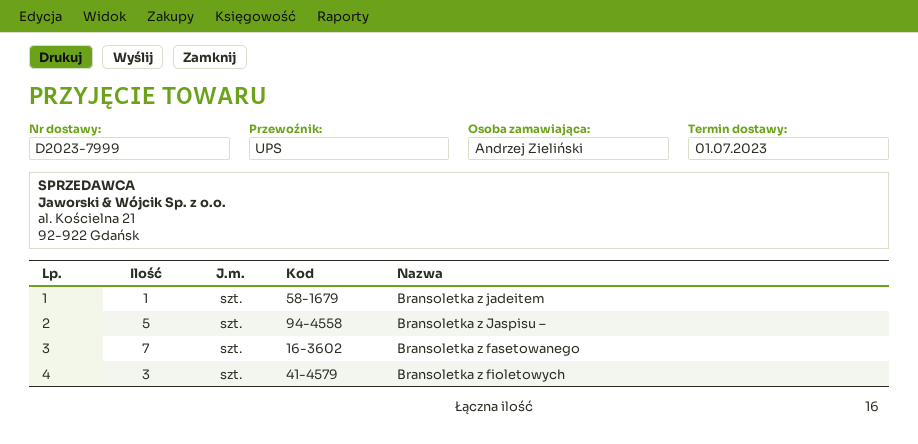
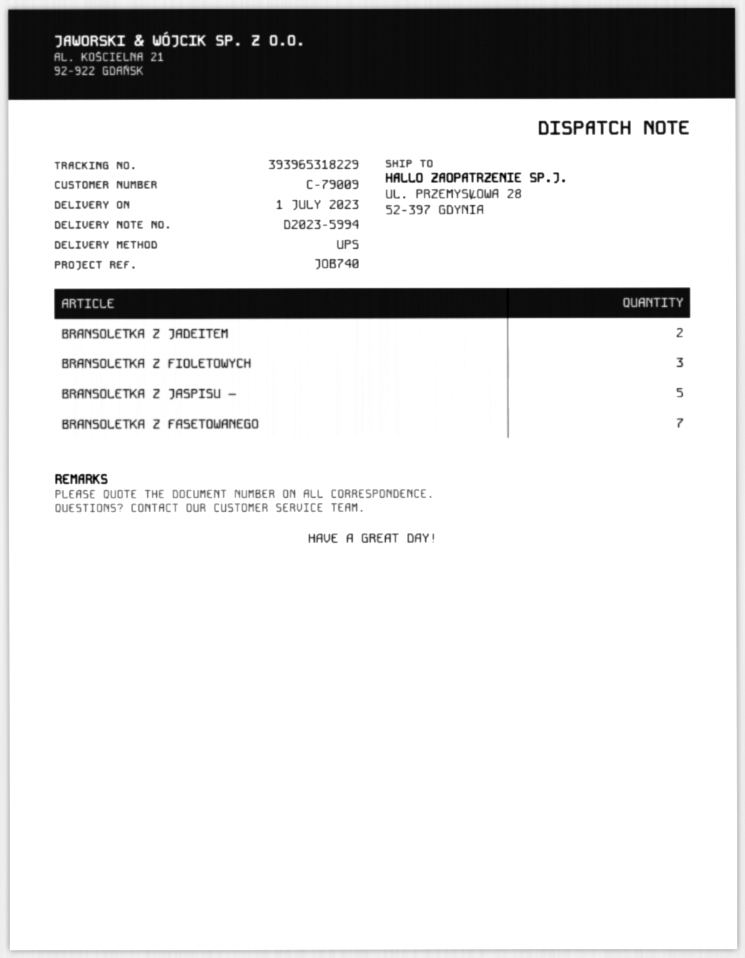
delivery note number: D2023-7999 -> D2023-5994
Bransoletka z jadeitem: 1 -> 2

